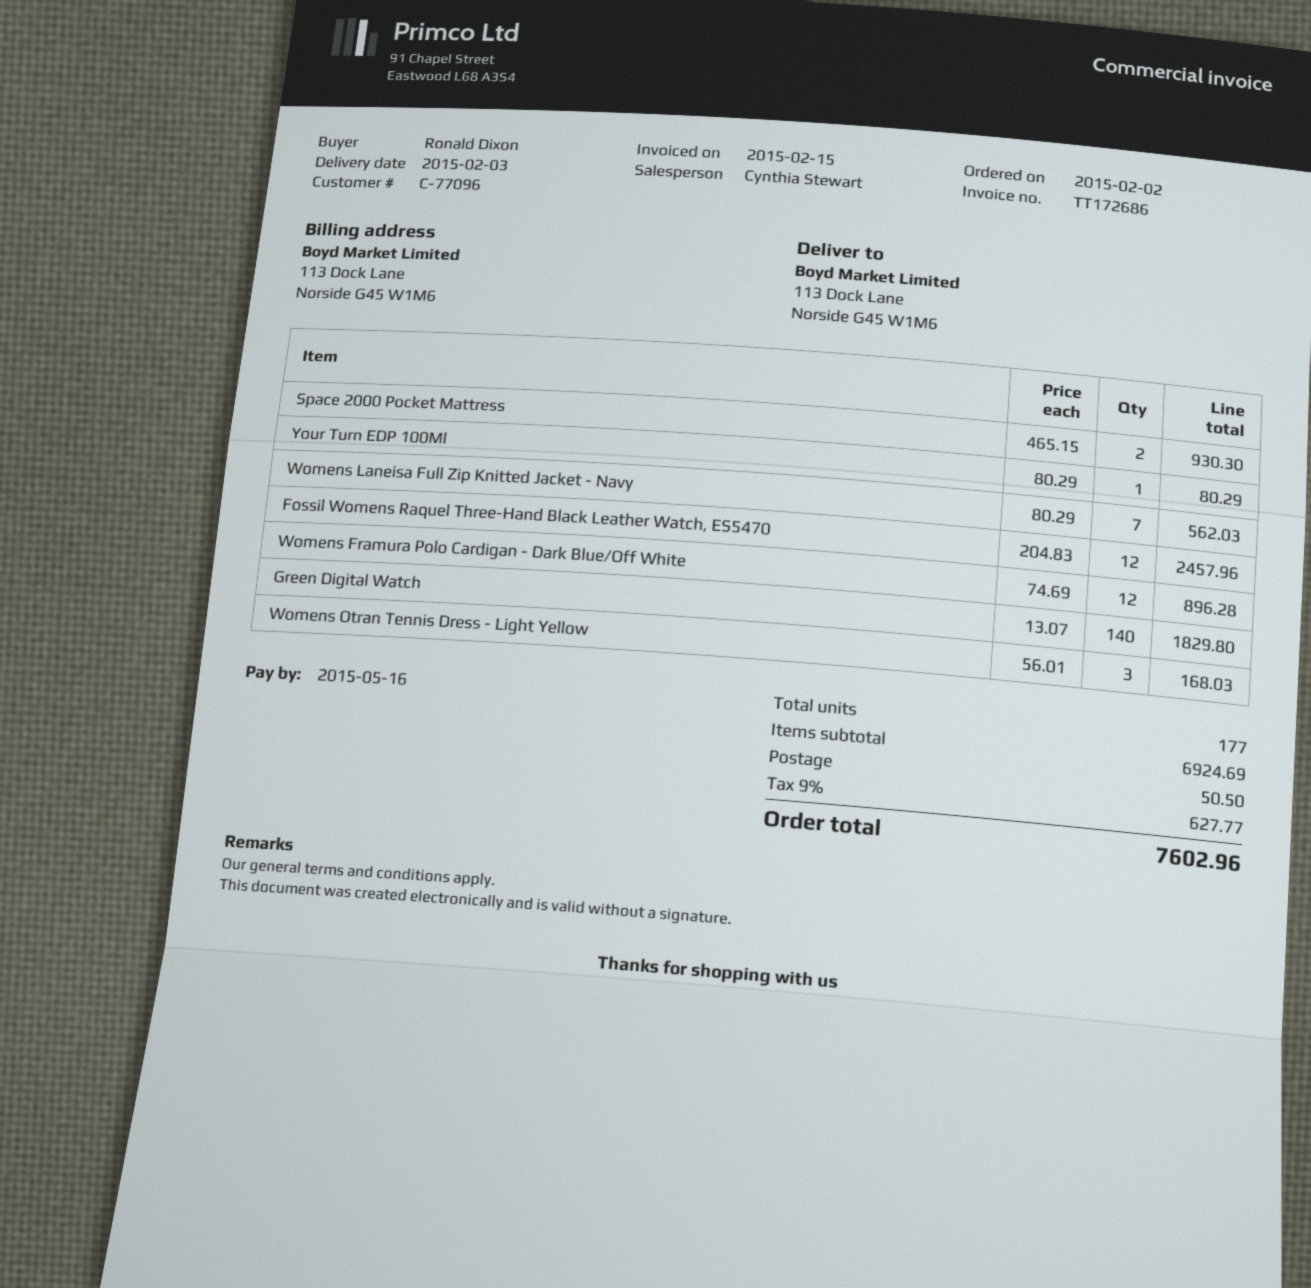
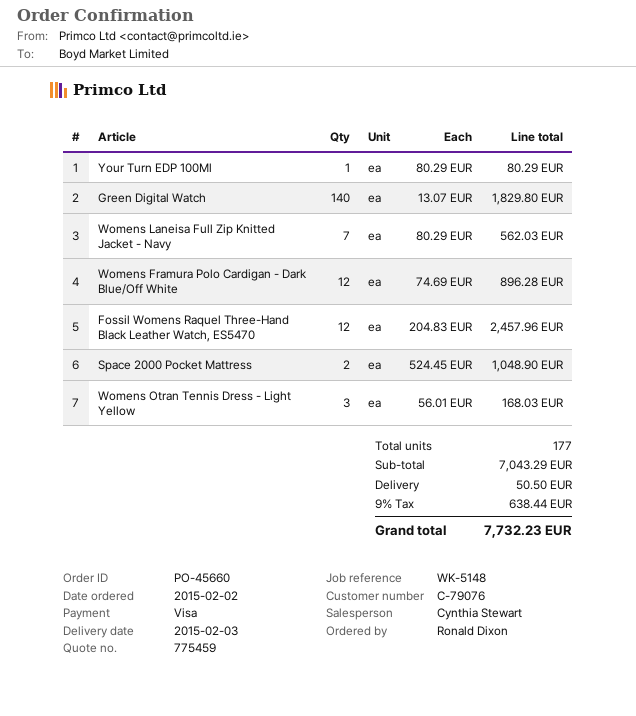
customer number: C-77096 -> C-79076
Space 2000 Pocket Mattress: 2 x 465.15 = 930.30 -> 2 x 524.45 = 1048.90
subtotal: 6924.69 -> 7043.29
tax: 9% = 627.77 -> 9% = 638.44
total: 7602.96 -> 7732.23

